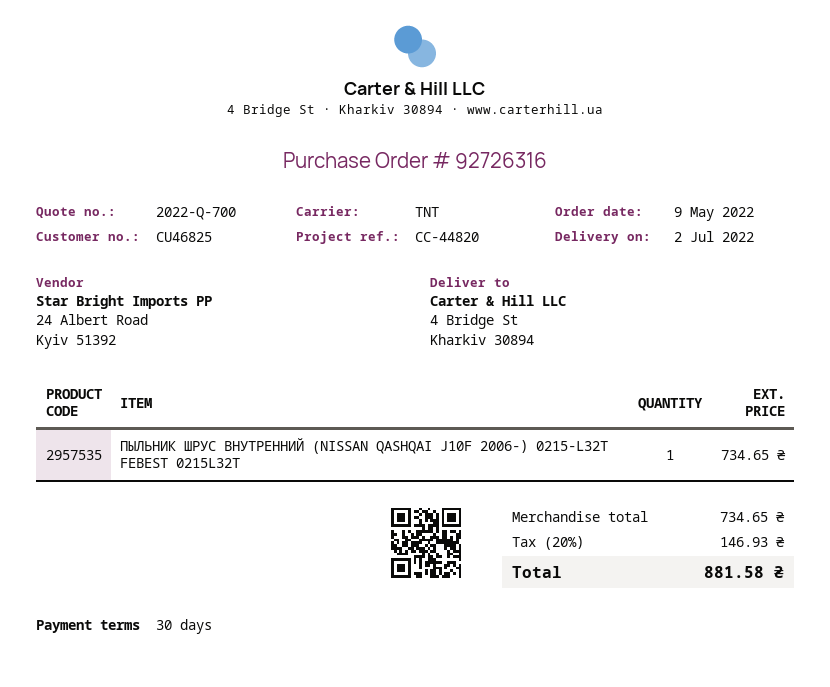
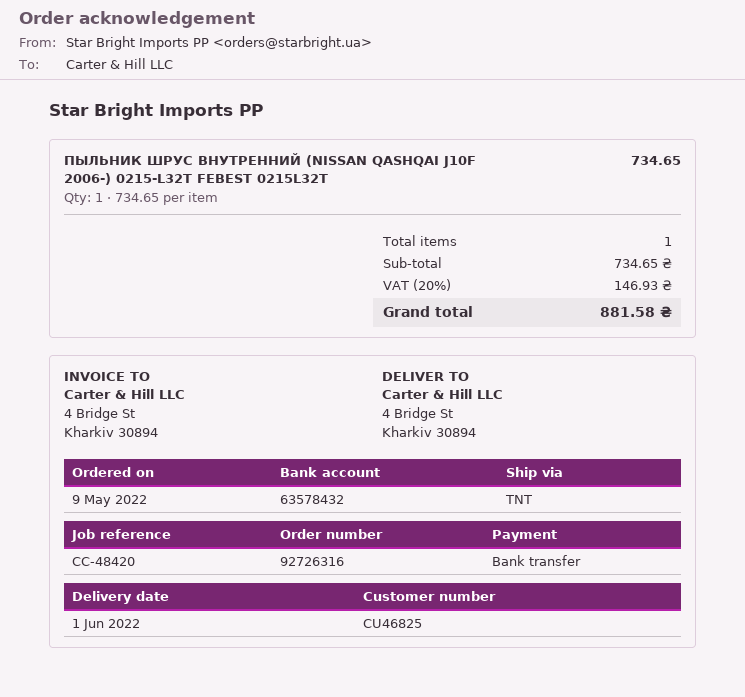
delivery date: 2022-07-02 -> 2022-06-01
reference: CC-44820 -> CC-48420

